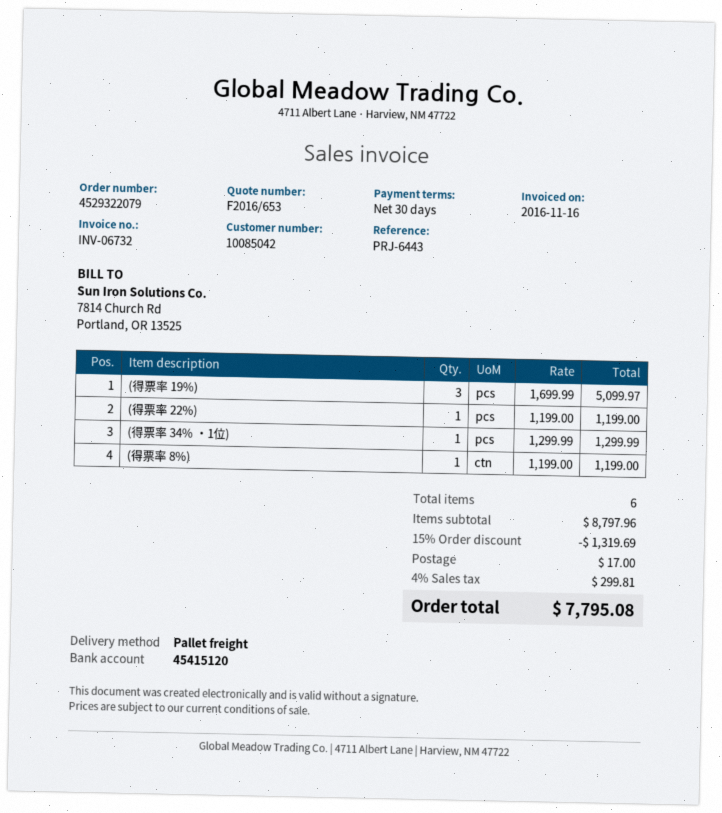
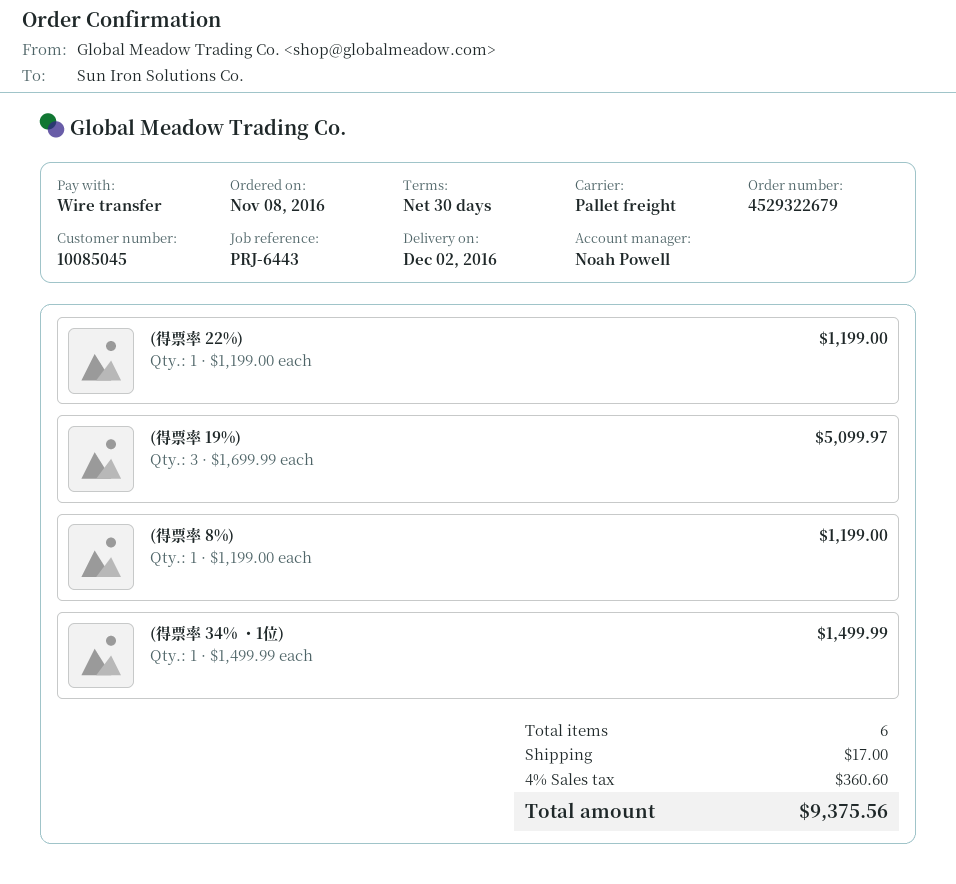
order number: 4529322079 -> 4529322679
customer number: 10085042 -> 10085045
(得票率 34% ・1位): 1 x 1299.99 = 1299.99 -> 1 x 1499.99 = 1499.99
discount: 15% = 1319.69 -> none
tax: 4% = 299.81 -> 4% = 360.60
total: 7795.08 -> 9375.56

